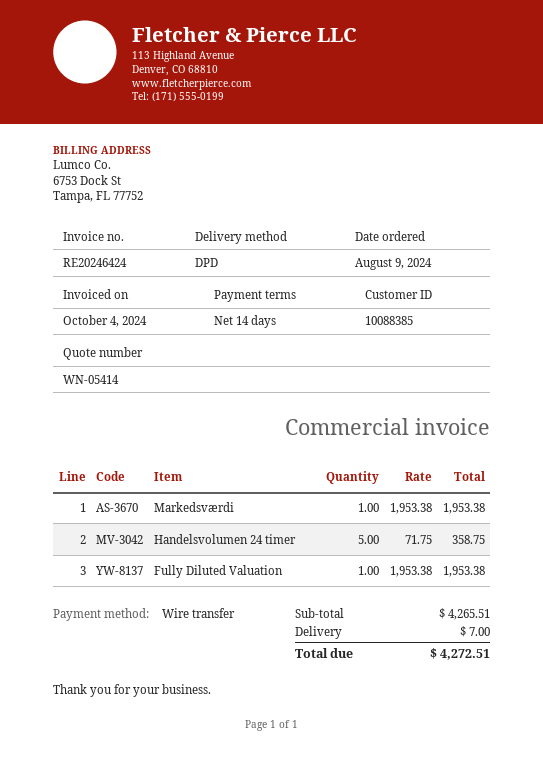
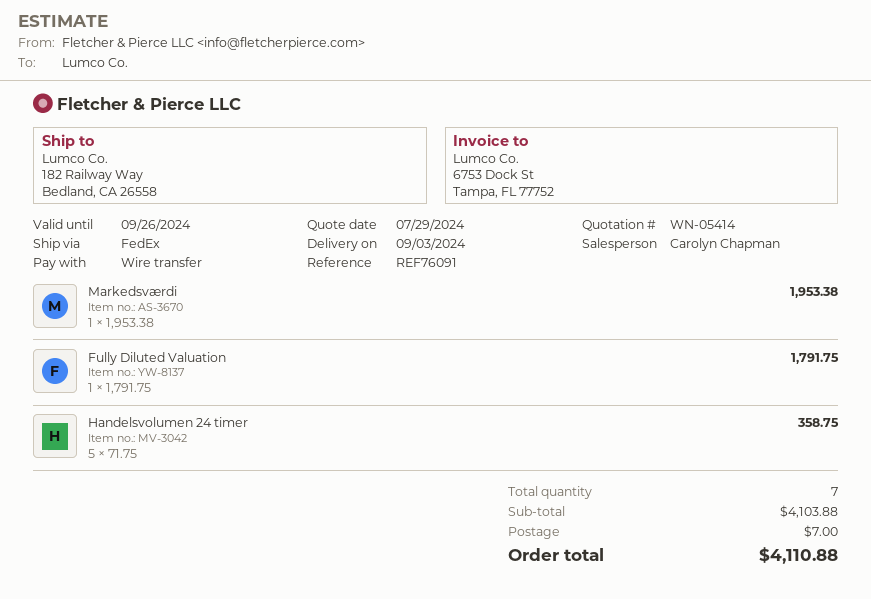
shipping method: DPD -> FedEx
Fully Diluted Valuation: 1 x 1953.38 = 1953.38 -> 1 x 1791.75 = 1791.75
subtotal: 4265.51 -> 4103.88
total: 4272.51 -> 4110.88

